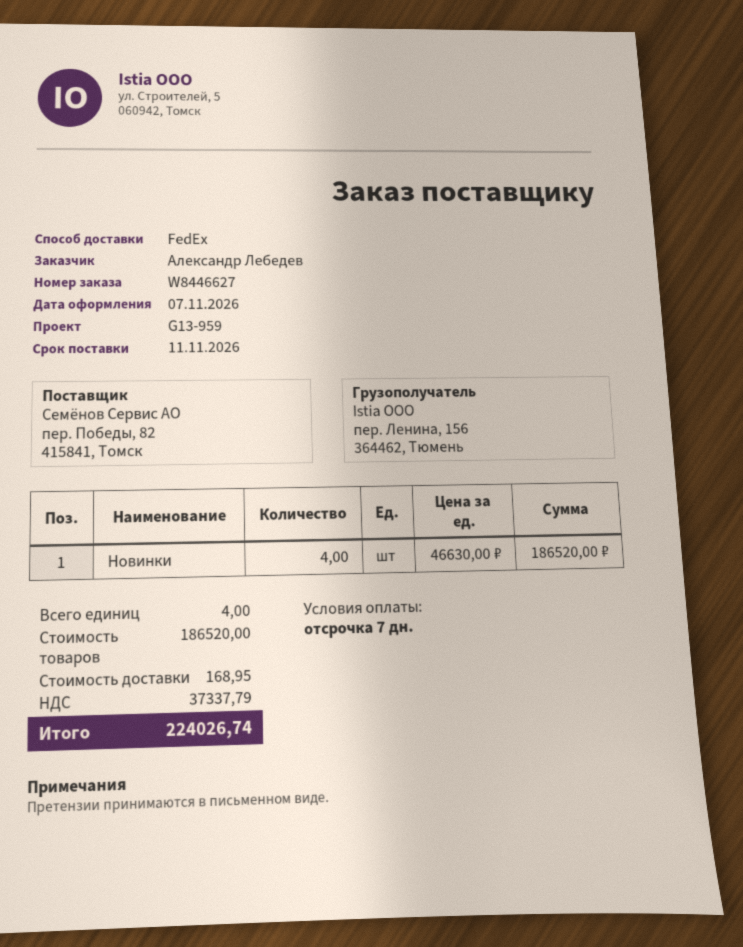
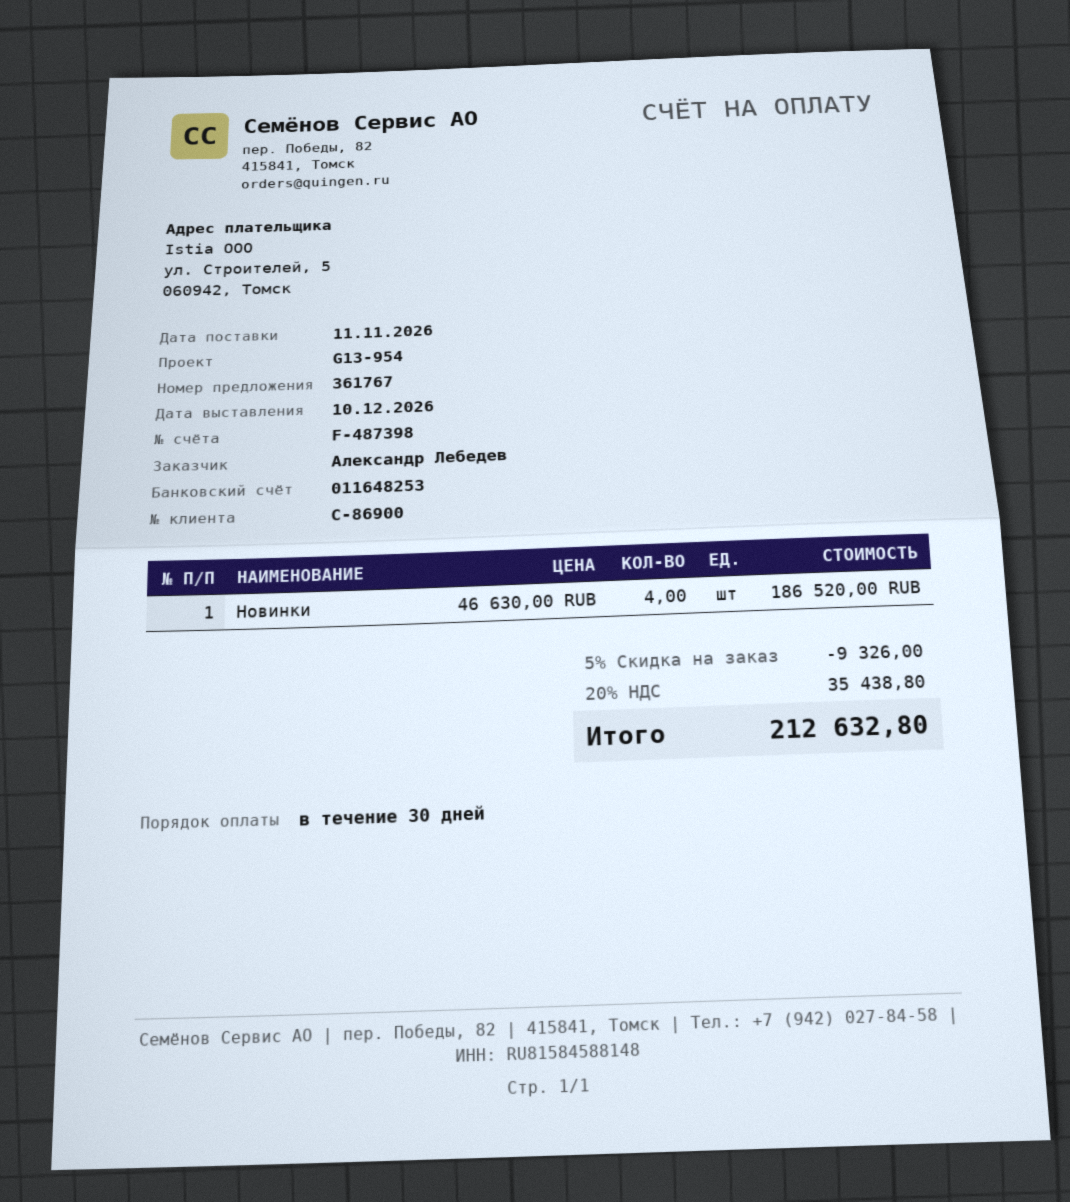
payment terms: 7 days -> 30 days
reference: G13-959 -> G13-954
discount: none -> 5% = 9326.00
shipping: 168.95 -> none
tax: 37337.79 -> 35438.80
total: 224026.74 -> 212632.80

